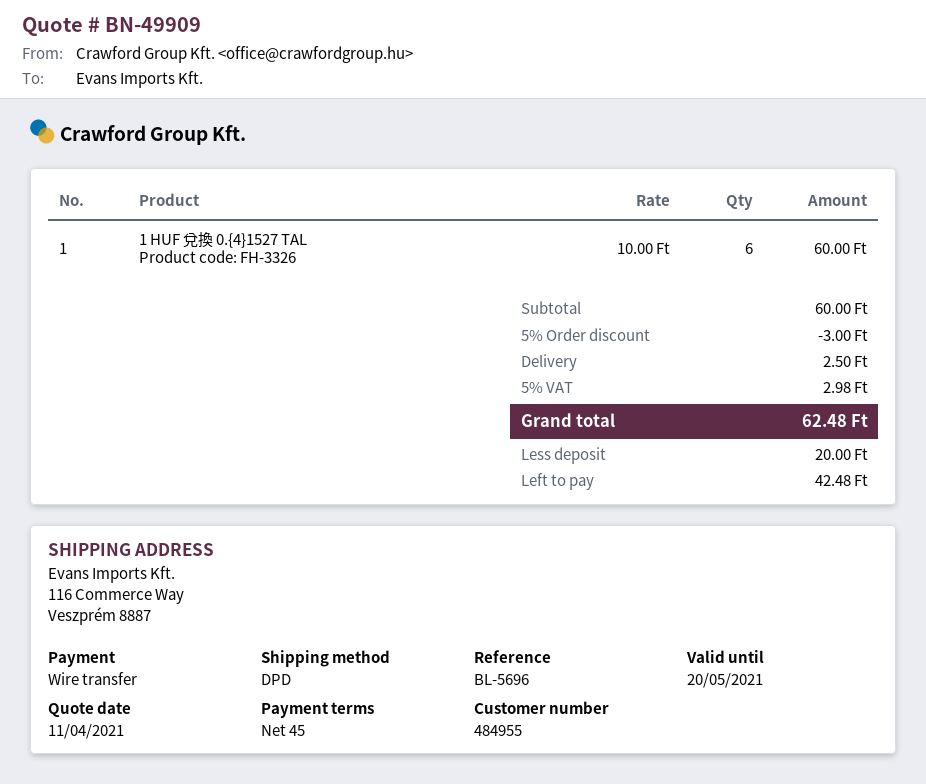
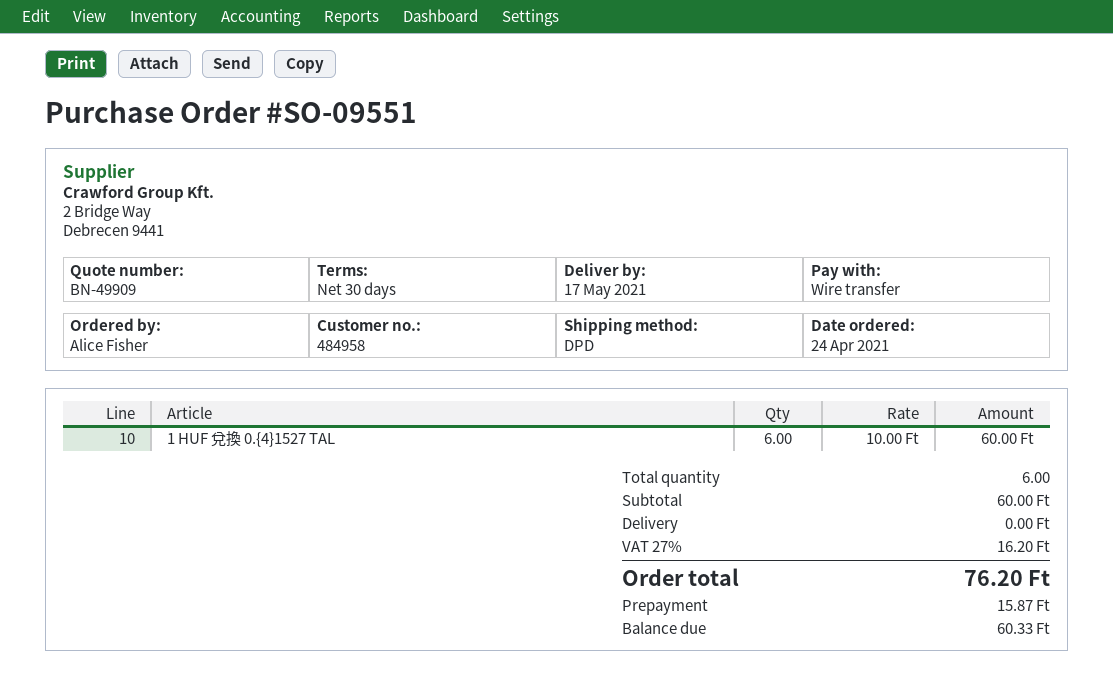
payment terms: 45 days -> 30 days
customer number: 484955 -> 484958
discount: 5% = 3.00 -> none
shipping: 2.50 -> 0.00
tax: 5% = 2.98 -> 27% = 16.20
total: 62.48 -> 76.20
deposit: 20.00 -> 15.87
balance: 42.48 -> 60.33

